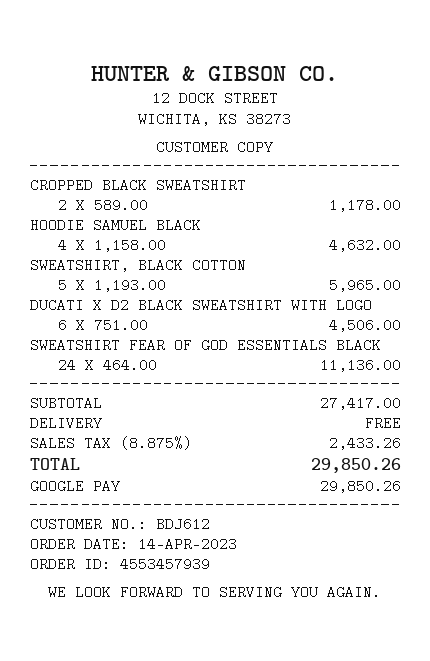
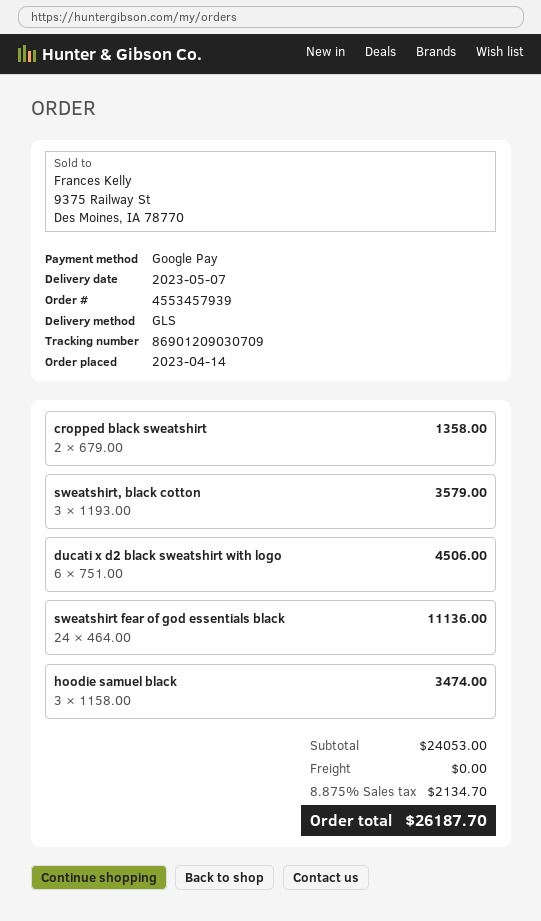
CROPPED BLACK SWEATSHIRT: 2 x 589.00 = 1178.00 -> 2 x 679.00 = 1358.00
HOODIE SAMUEL BLACK: 4 x 1158.00 = 4632.00 -> 3 x 1158.00 = 3474.00
SWEATSHIRT, BLACK COTTON: 5 x 1193.00 = 5965.00 -> 3 x 1193.00 = 3579.00
subtotal: 27417.00 -> 24053.00
tax: 8.875% = 2433.26 -> 8.875% = 2134.70
total: 29850.26 -> 26187.70

